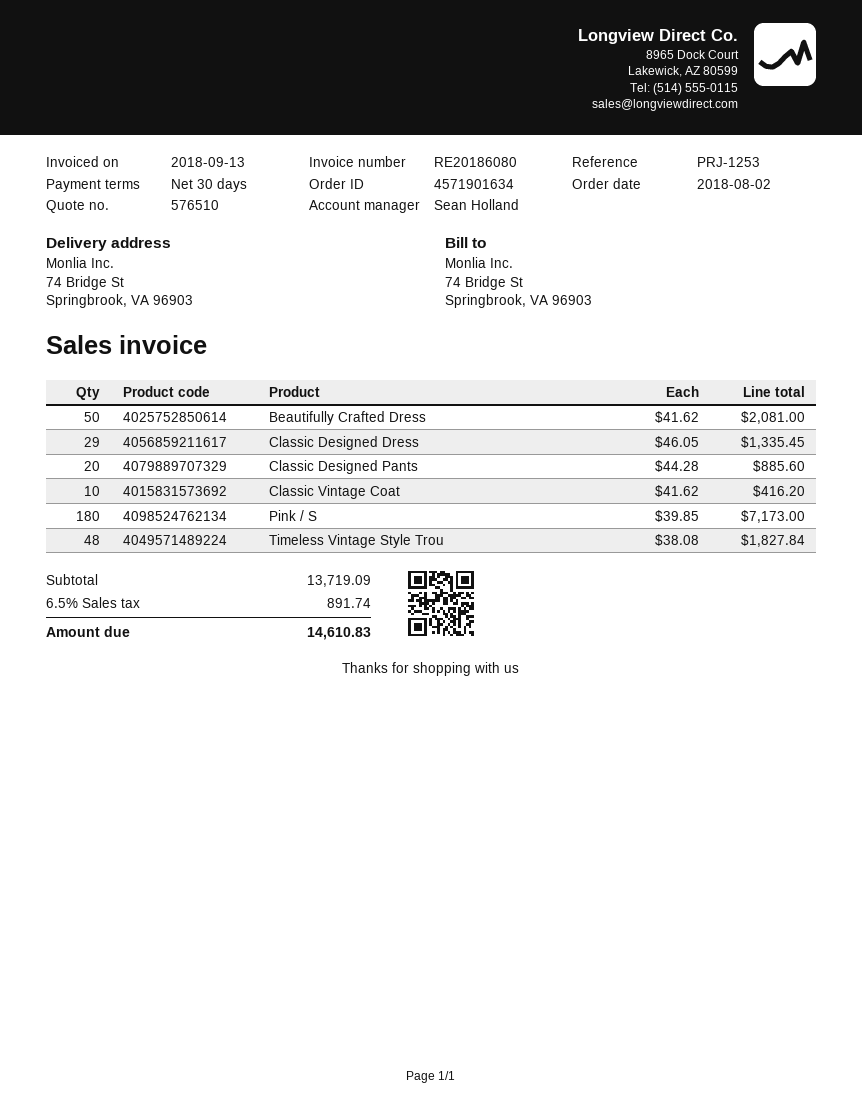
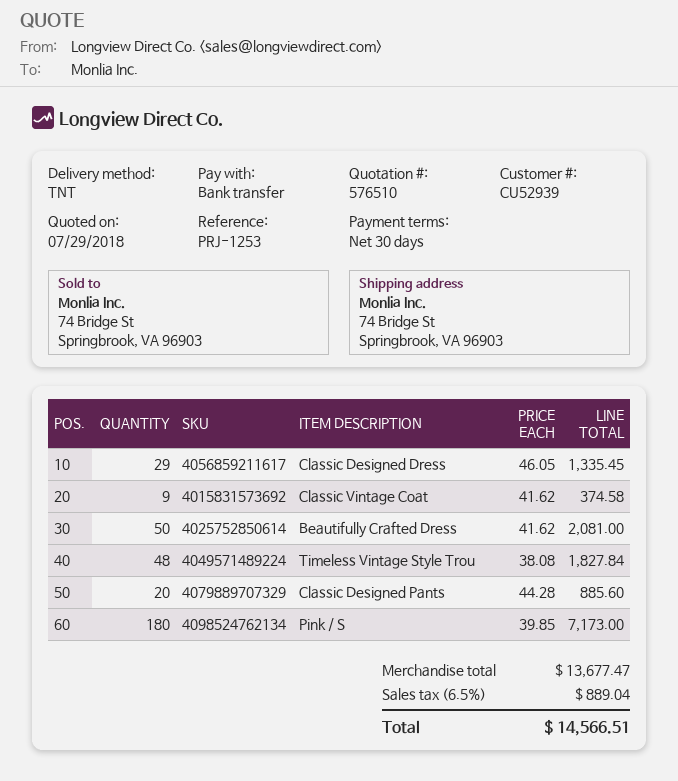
Classic Vintage Coat: 10 x 41.62 = 416.20 -> 9 x 41.62 = 374.58
subtotal: 13719.09 -> 13677.47
tax: 6.5% = 891.74 -> 6.5% = 889.04
total: 14610.83 -> 14566.51

